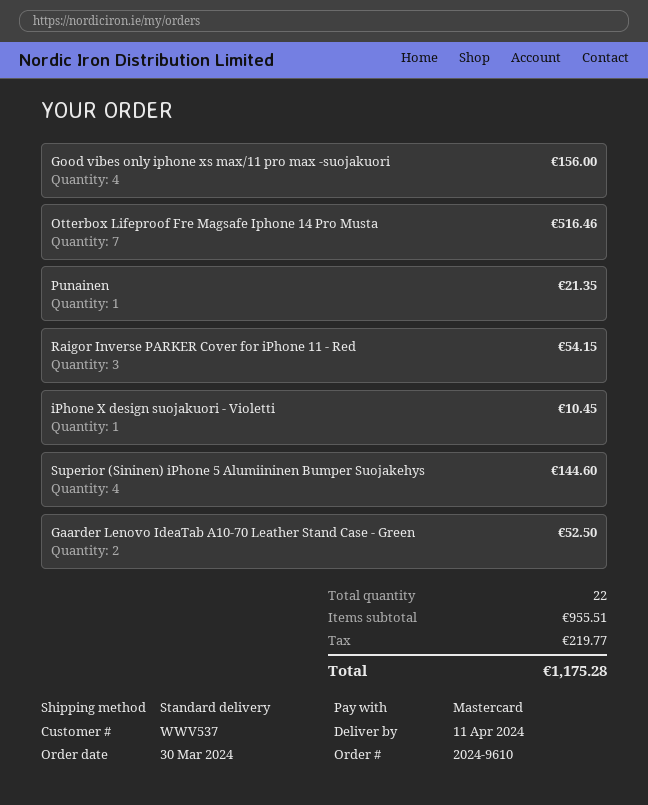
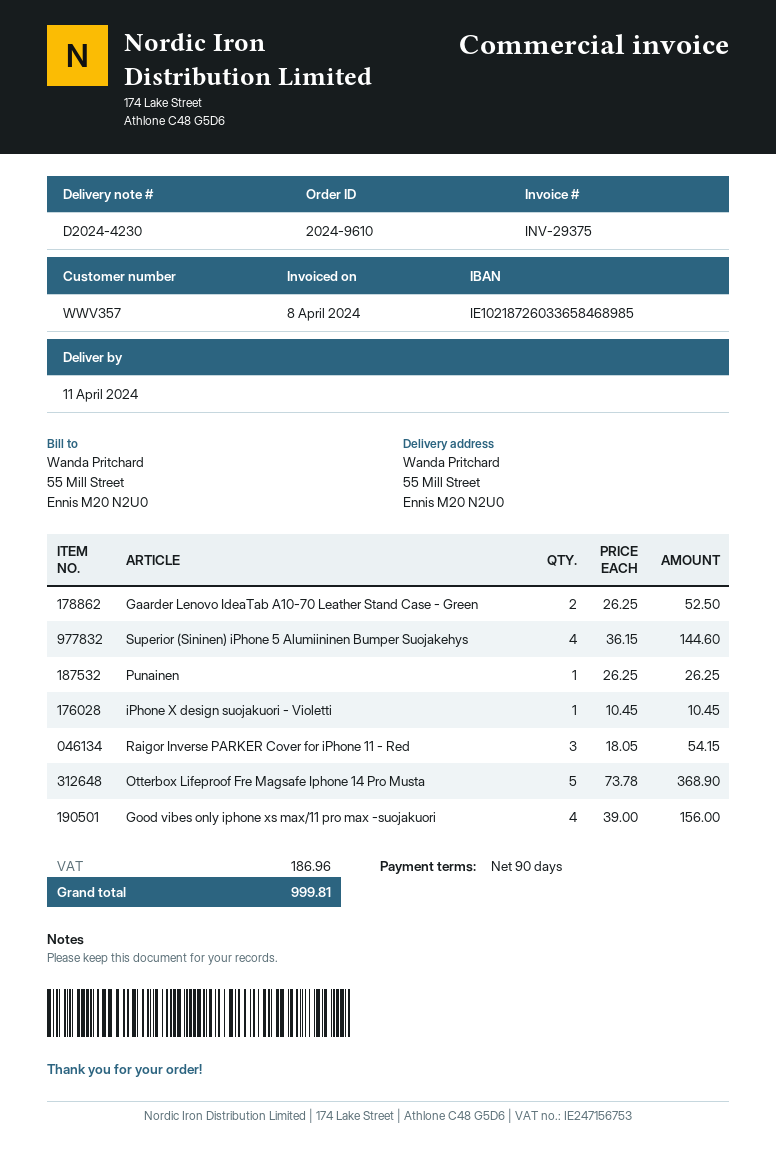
customer number: WWV537 -> WWV357
Otterbox Lifeproof Fre Magsafe Iphone 14 Pro Musta: 7 for 516.46 -> 5 for 368.90
Punainen: 1 for 21.35 -> 1 for 26.25
tax: 219.77 -> 186.96
total: 1175.28 -> 999.81

